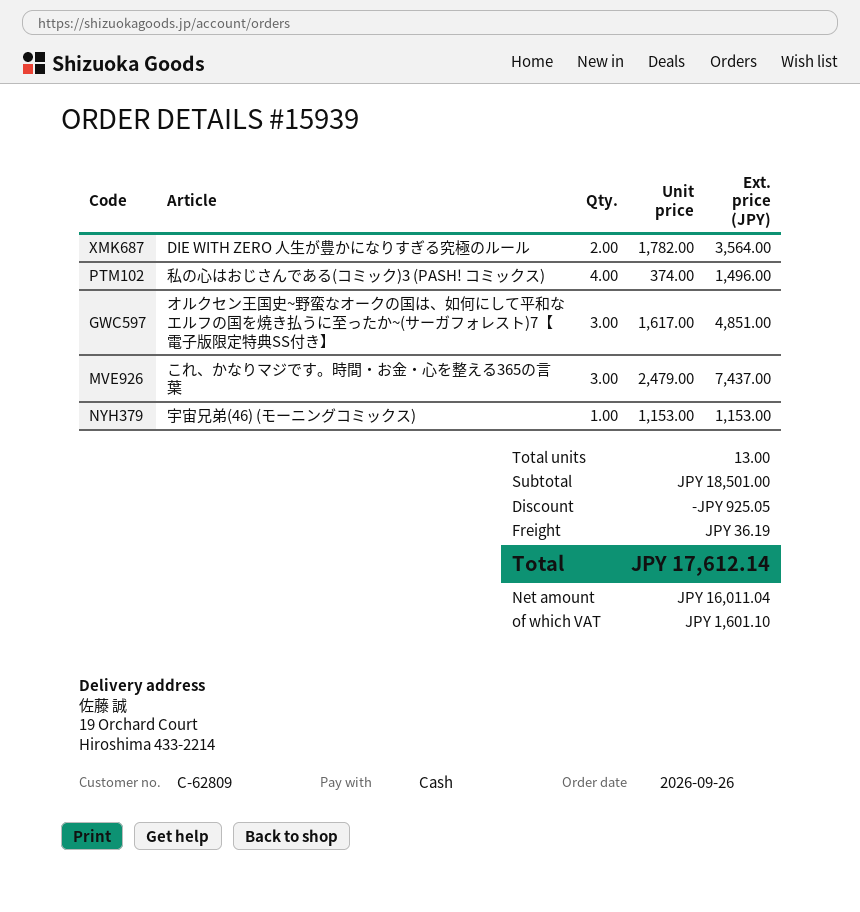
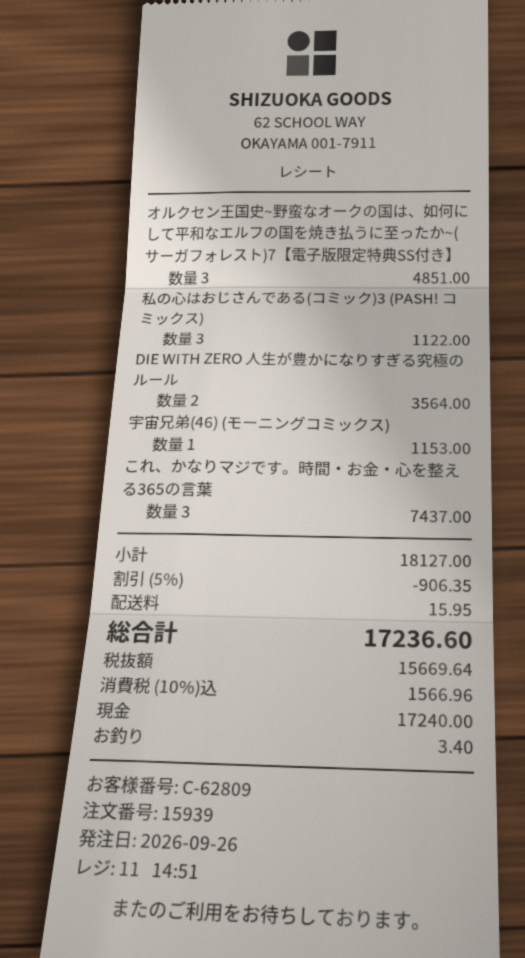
私の心はおじさんである(コミック)3 (PASH! コミックス): 4 for 1496.00 -> 3 for 1122.00
subtotal: 18501.00 -> 18127.00
discount: 925.05 -> 906.35
shipping: 36.19 -> 15.95
net: 16011.04 -> 15669.64
tax: 1601.10 -> 1566.96
total: 17612.14 -> 17236.60

